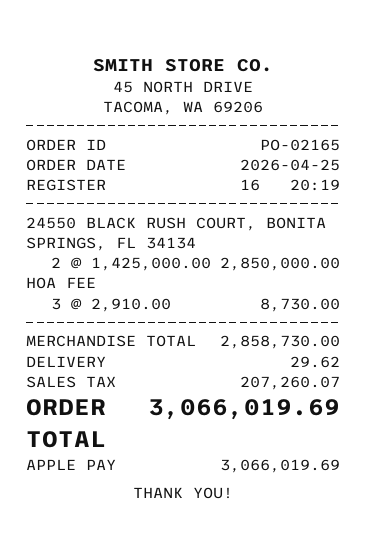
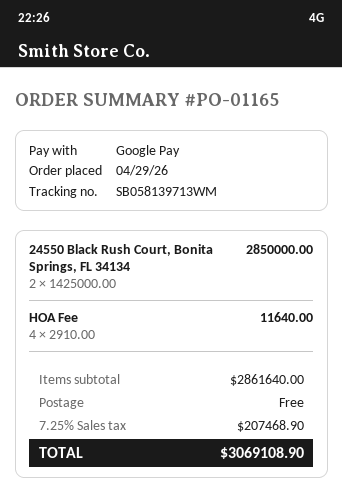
order number: PO-02165 -> PO-01165
order date: 2026-04-25 -> 2026-04-29
payment method: Apple Pay -> Google Pay
HOA FEE: 3 x 2910.00 = 8730.00 -> 4 x 2910.00 = 11640.00
subtotal: 2858730.00 -> 2861640.00
shipping: 29.62 -> 0.00
tax: 207260.07 -> 207468.90
total: 3066019.69 -> 3069108.90

